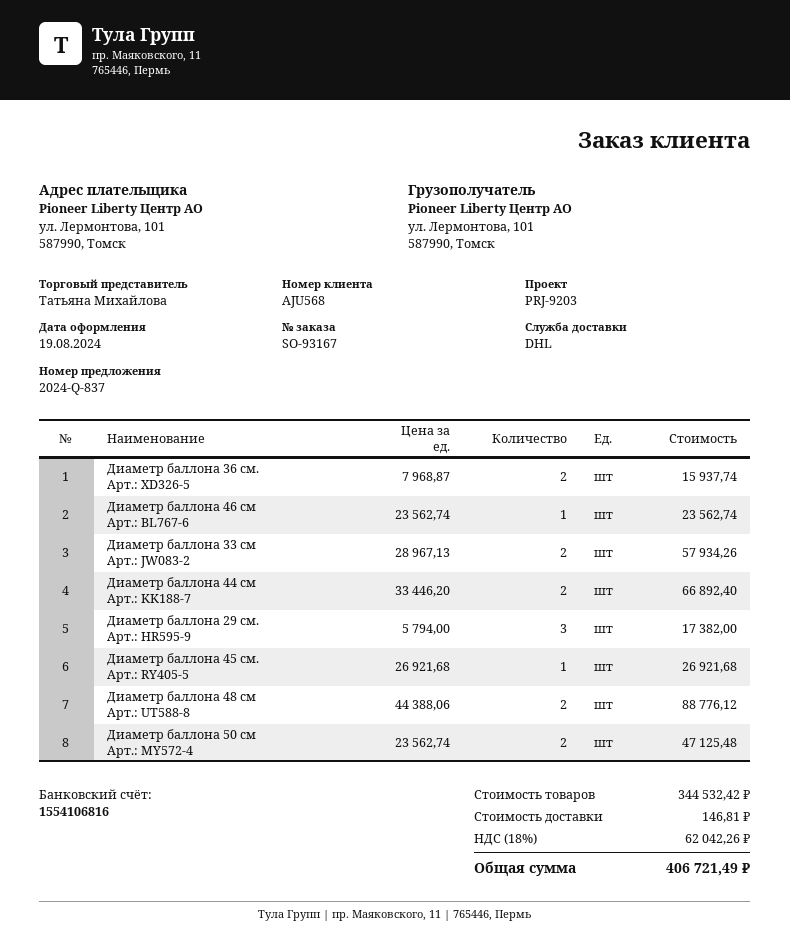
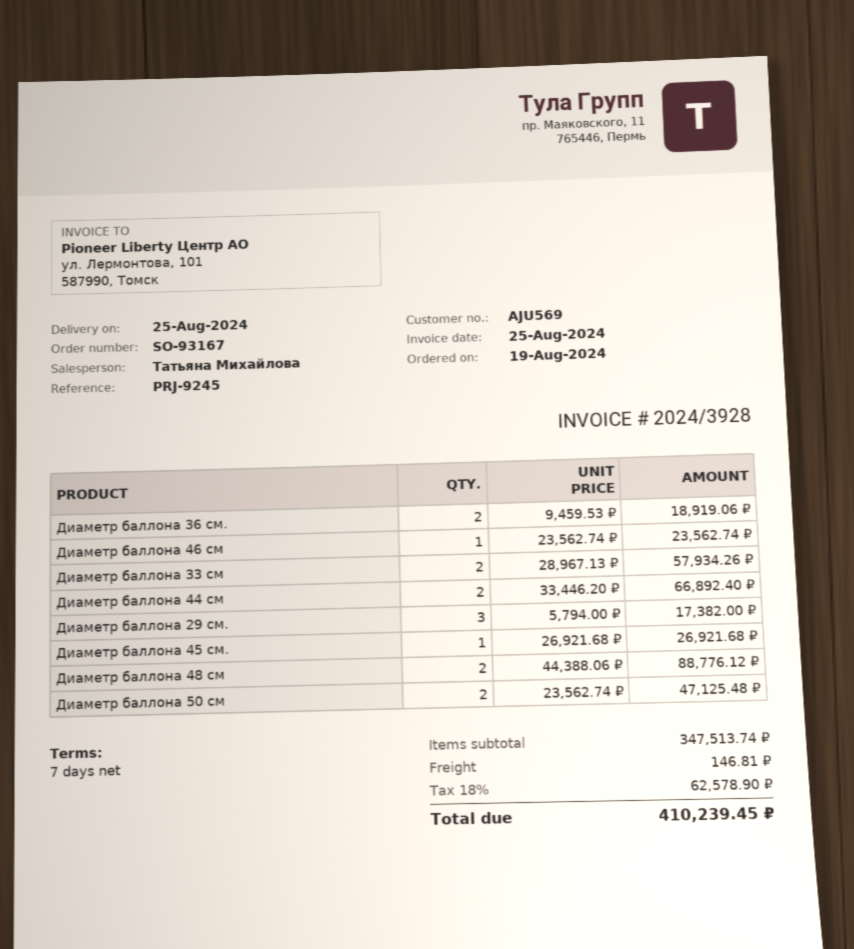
customer number: AJU568 -> AJU569
reference: PRJ-9203 -> PRJ-9245
Диаметр баллона 36 см.: 2 x 7968.87 = 15937.74 -> 2 x 9459.53 = 18919.06
subtotal: 344532.42 -> 347513.74
tax: 18% = 62042.26 -> 18% = 62578.90
total: 406721.49 -> 410239.45

